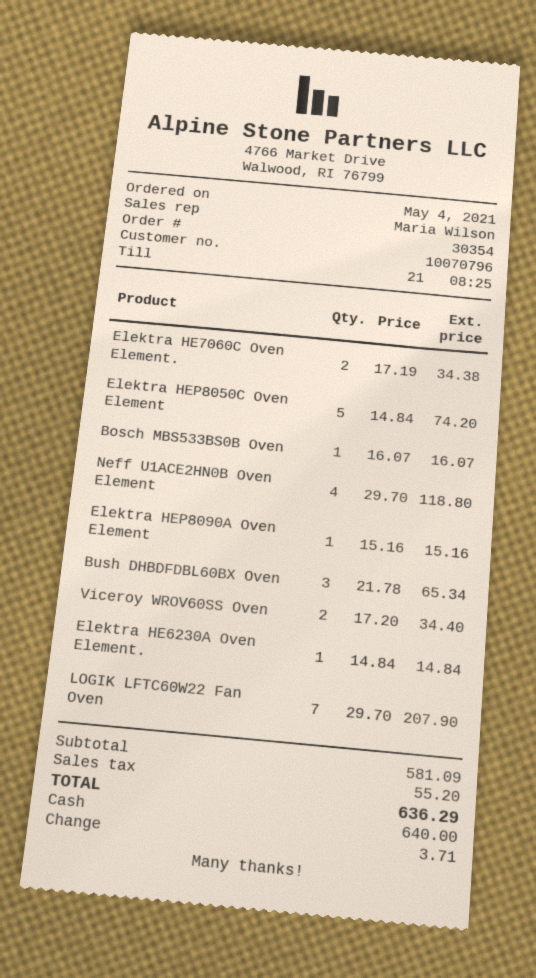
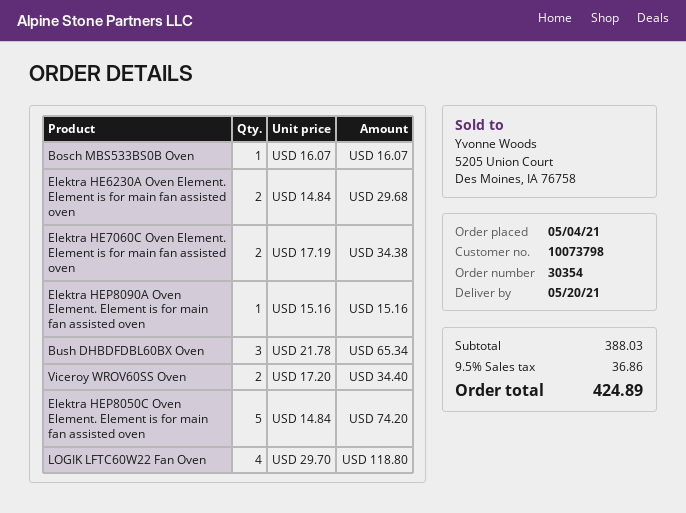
customer number: 10070796 -> 10073798
Neff U1ACE2HN0B Oven Element: 4 x 29.70 = 118.80 -> none
Elektra HE6230A Oven Element.: 1 x 14.84 = 14.84 -> 2 x 14.84 = 29.68
LOGIK LFTC60W22 Fan Oven: 7 x 29.70 = 207.90 -> 4 x 29.70 = 118.80
subtotal: 581.09 -> 388.03
tax: 55.20 -> 36.86
total: 636.29 -> 424.89

